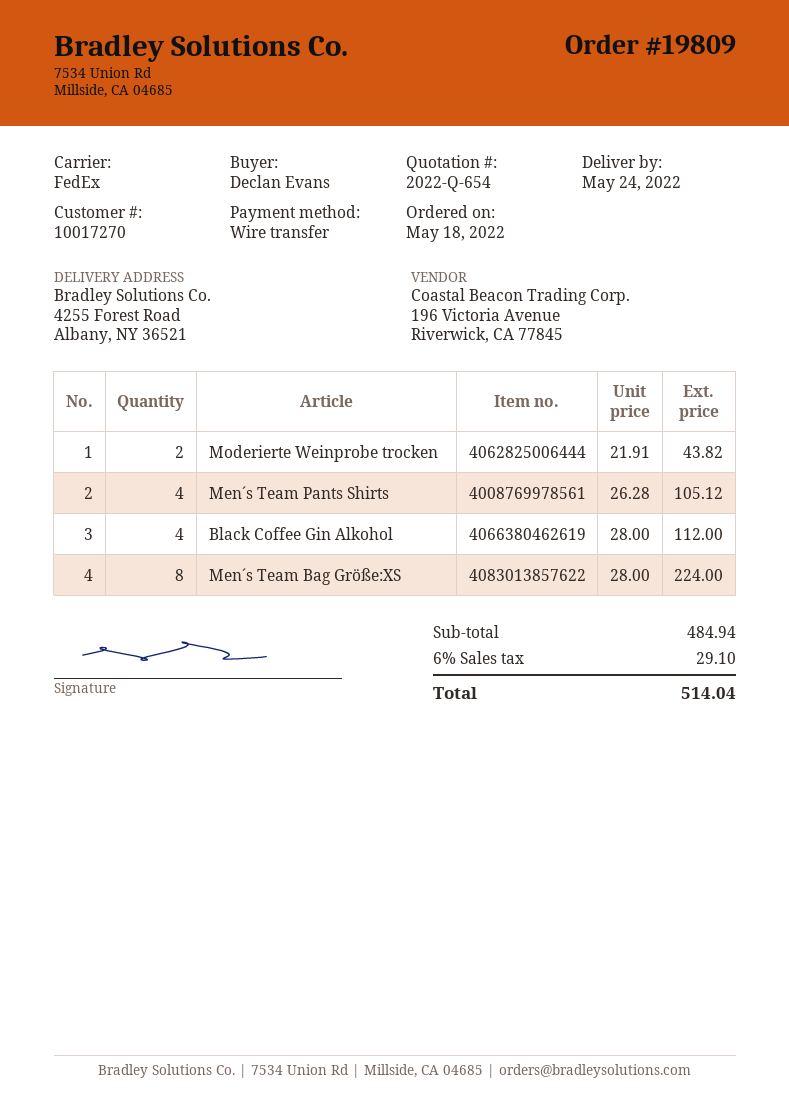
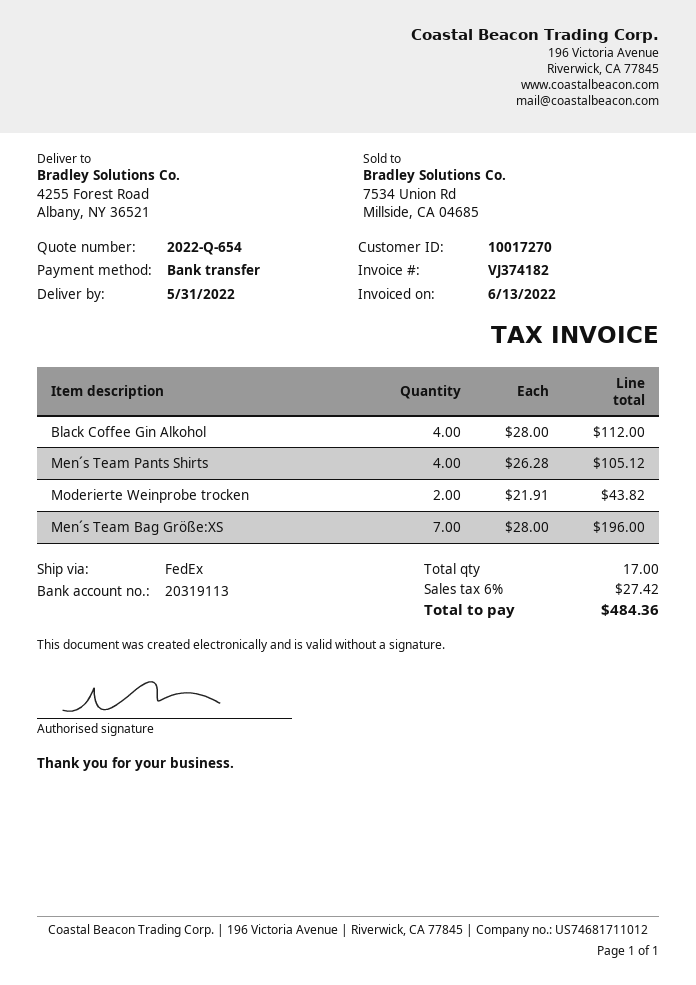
delivery date: 2022-05-24 -> 2022-05-31
Men´s Team Bag Größe:XS: 8 x 28.00 = 224.00 -> 7 x 28.00 = 196.00
tax: 6% = 29.10 -> 6% = 27.42
total: 514.04 -> 484.36

